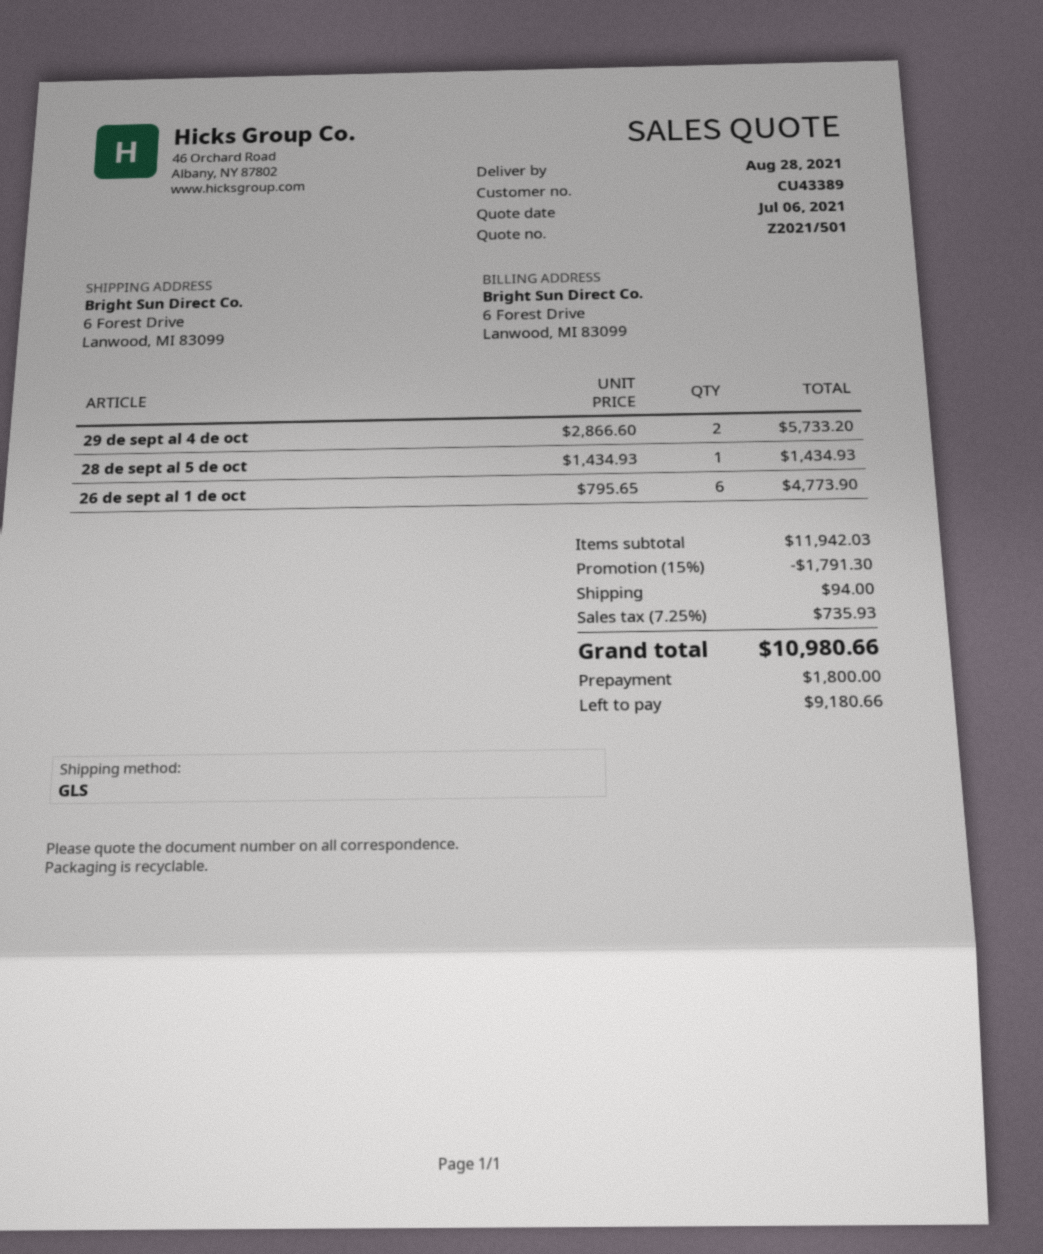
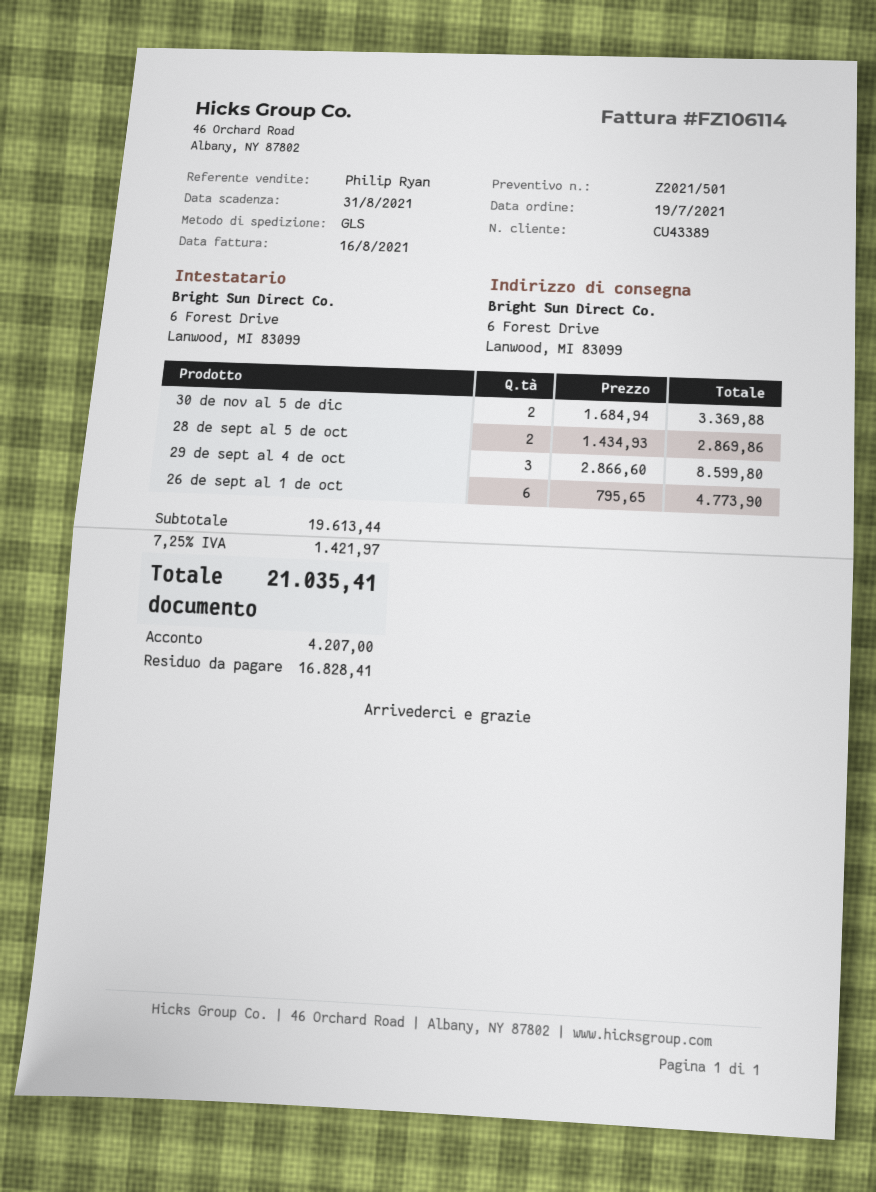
29 de sept al 4 de oct: 2 x 2866.60 = 5733.20 -> 3 x 2866.60 = 8599.80
28 de sept al 5 de oct: 1 x 1434.93 = 1434.93 -> 2 x 1434.93 = 2869.86
30 de nov al 5 de dic: none -> 2 x 1684.94 = 3369.88
subtotal: 11942.03 -> 19613.44
discount: 15% = 1791.30 -> none
shipping: 94.00 -> none
tax: 7.25% = 735.93 -> 7.25% = 1421.97
total: 10980.66 -> 21035.41
deposit: 1800.00 -> 4207.00
balance: 9180.66 -> 16828.41

